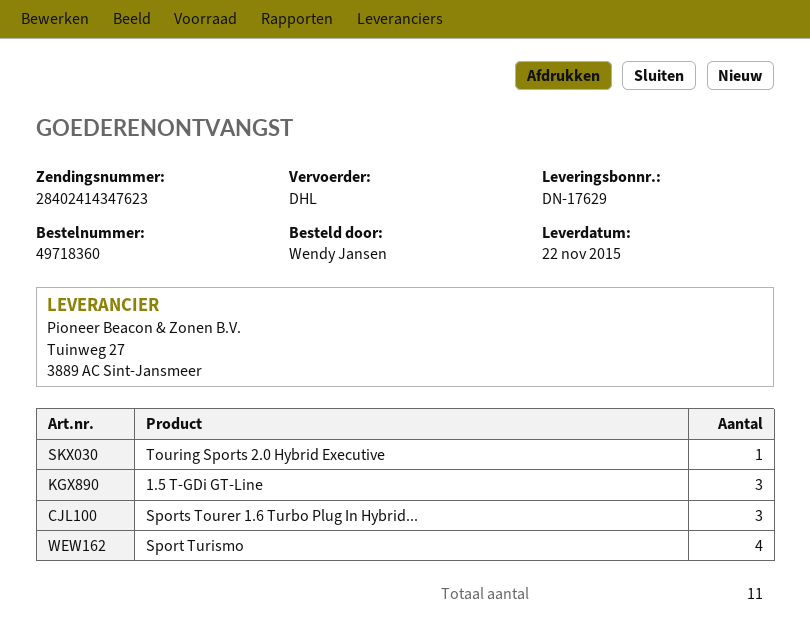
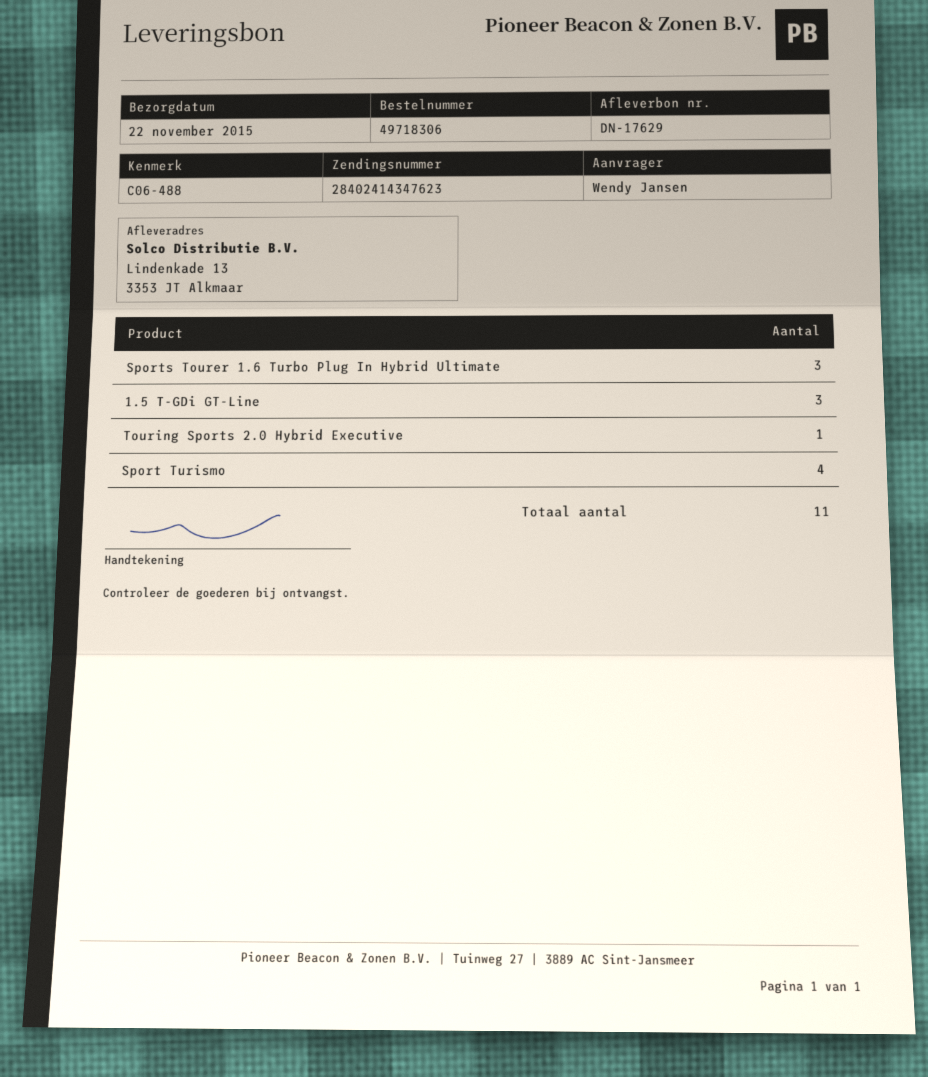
order number: 49718360 -> 49718306

